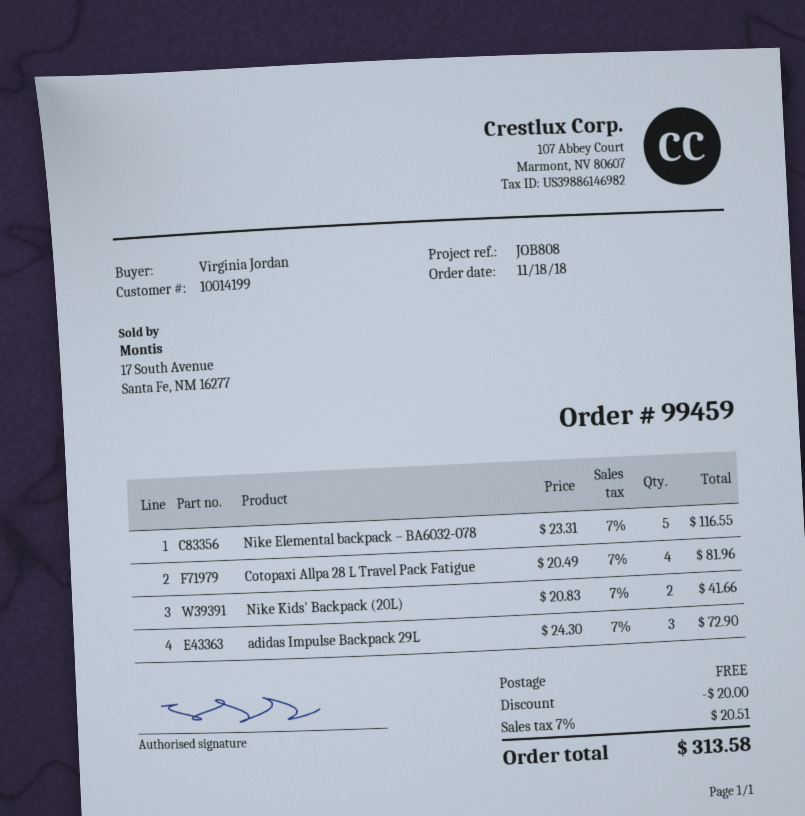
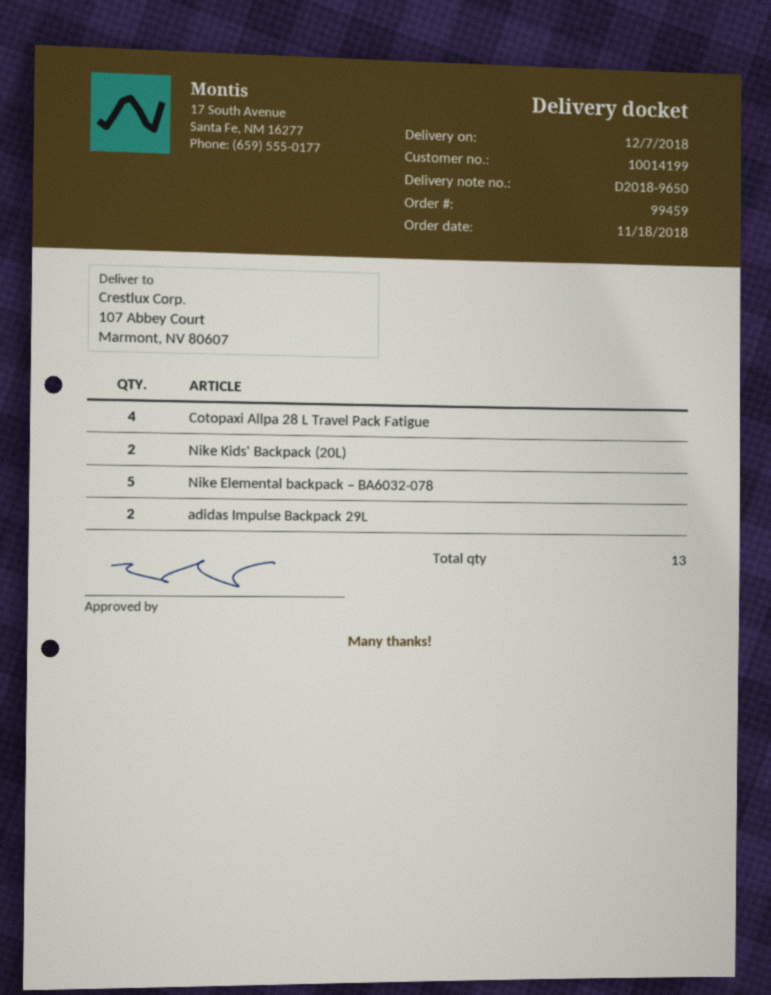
adidas Impulse Backpack 29L: 3 -> 2

